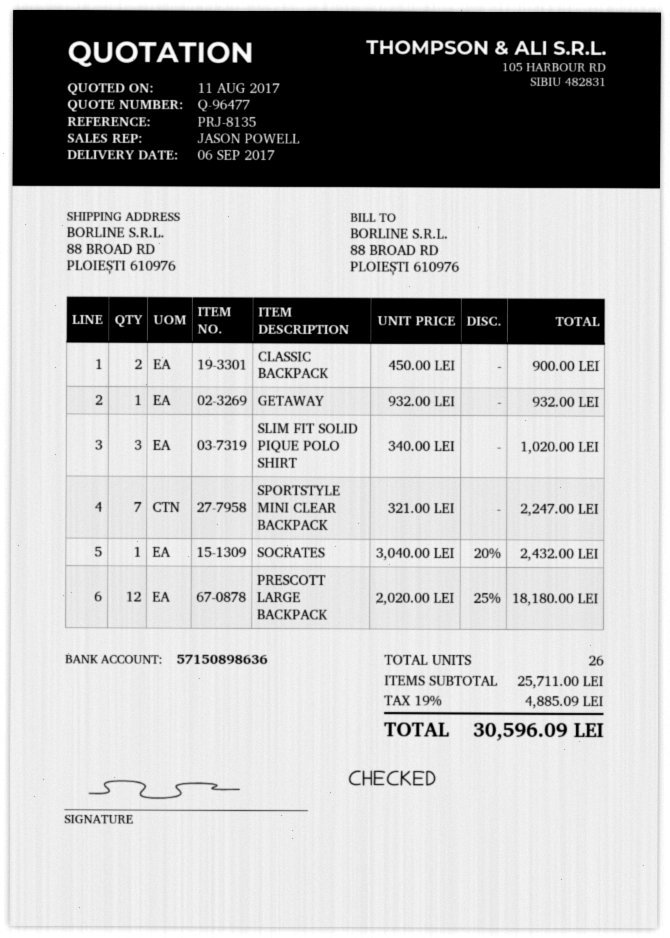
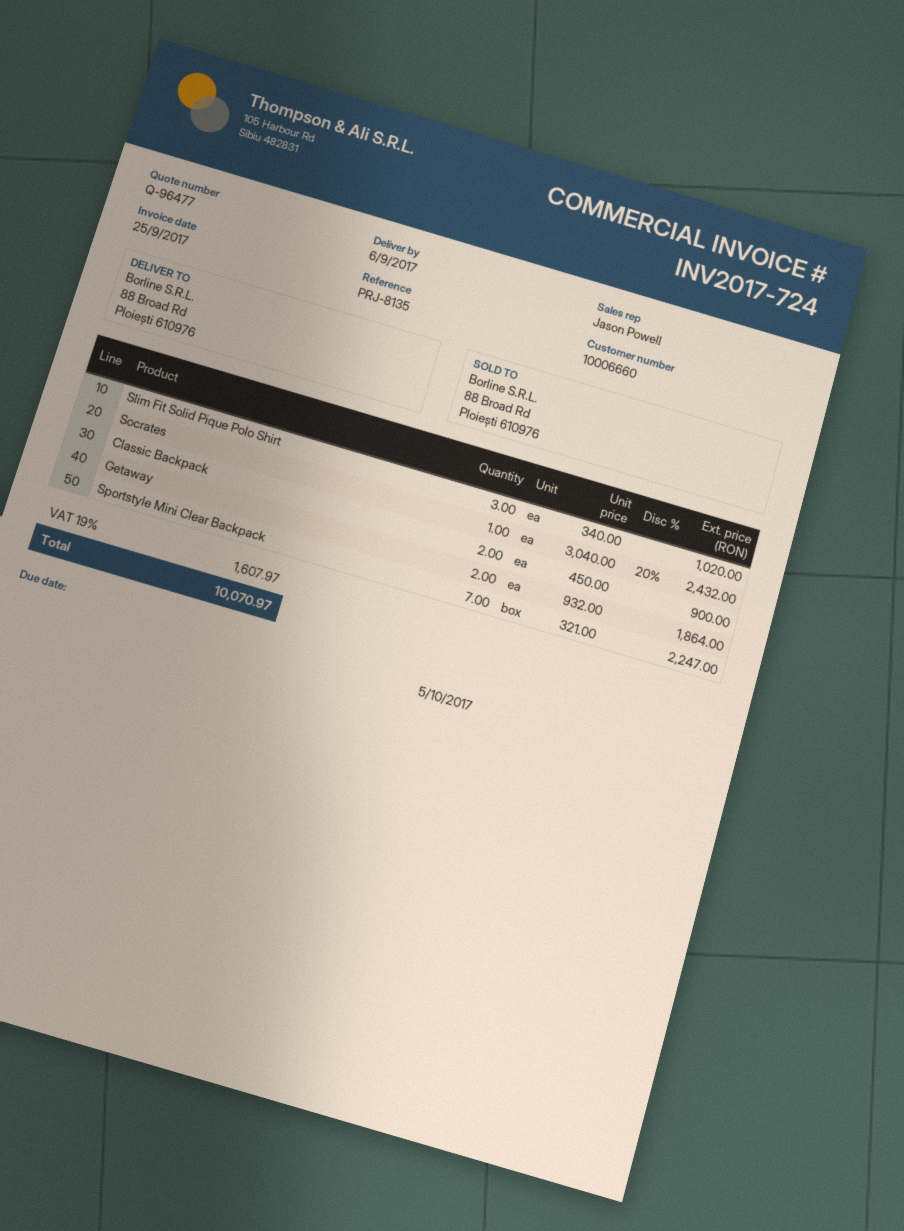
GETAWAY: 1 x 932.00 = 932.00 -> 2 x 932.00 = 1864.00
PRESCOTT LARGE BACKPACK: 12 x 2020.00 - 25% = 18180.00 -> none
tax: 19% = 4885.09 -> 19% = 1607.97
total: 30596.09 -> 10070.97

